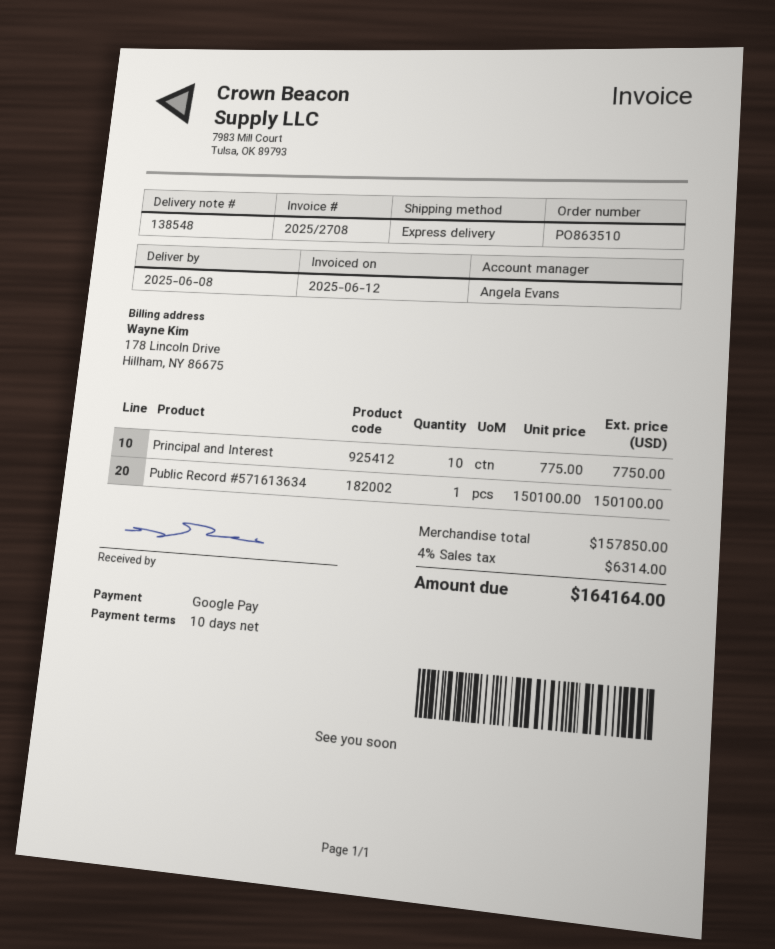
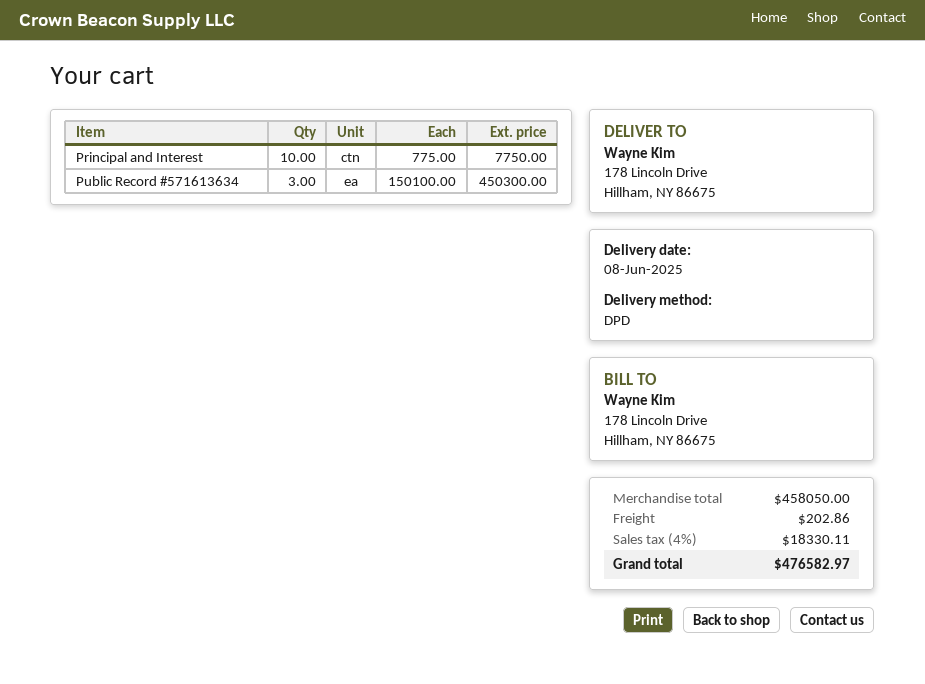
shipping method: express -> DPD
Public Record #571613634: 1 x 150100.00 = 150100.00 -> 3 x 150100.00 = 450300.00
subtotal: 157850.00 -> 458050.00
shipping: none -> 202.86
tax: 4% = 6314.00 -> 4% = 18330.11
total: 164164.00 -> 476582.97

